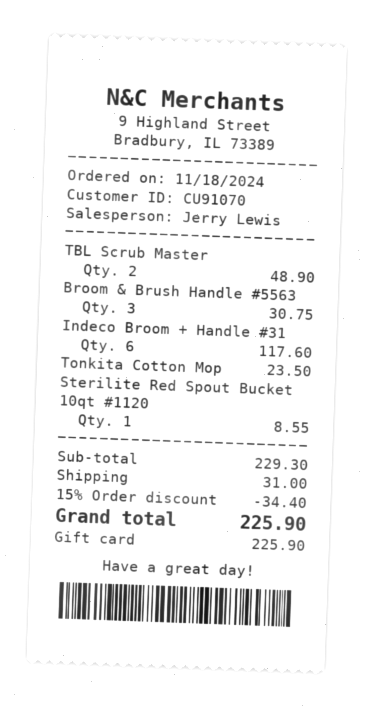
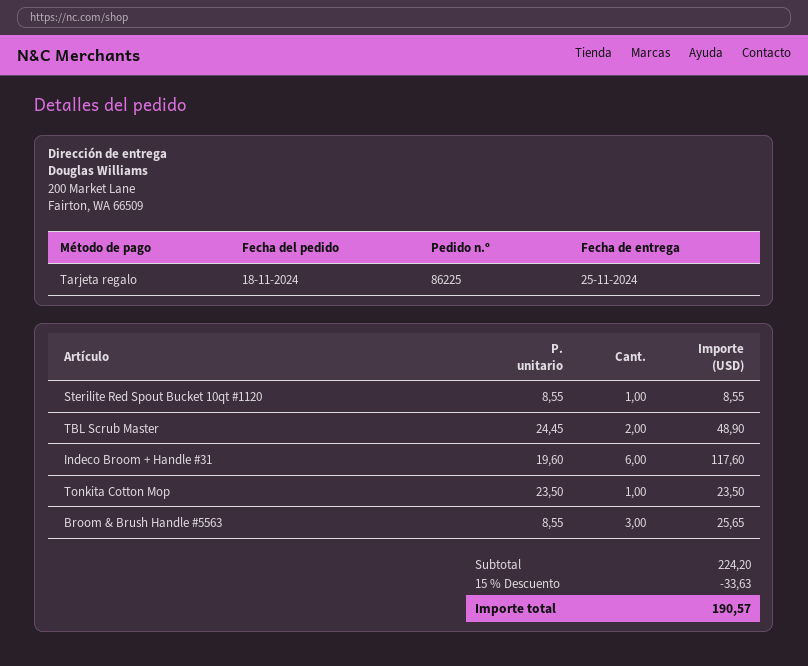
Broom & Brush Handle #5563: 3 for 30.75 -> 3 for 25.65
subtotal: 229.30 -> 224.20
discount: 15% = 34.40 -> 15% = 33.63
shipping: 31.00 -> none
total: 225.90 -> 190.57

